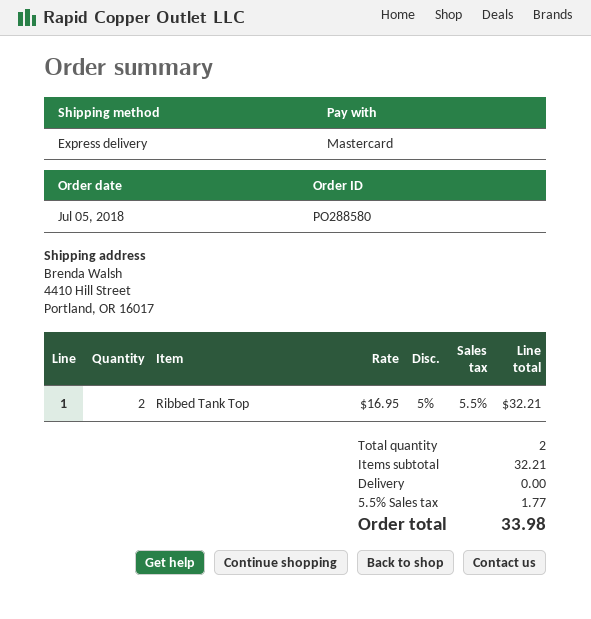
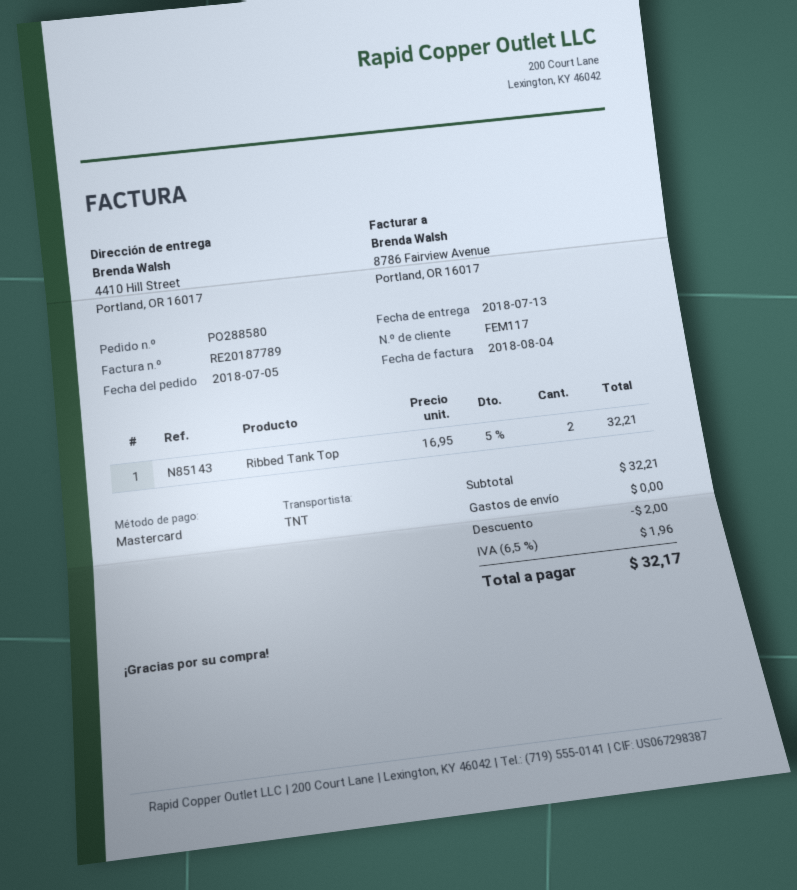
shipping method: express -> TNT
discount: none -> 2.00
tax: 5.5% = 1.77 -> 6.5% = 1.96
total: 33.98 -> 32.17

